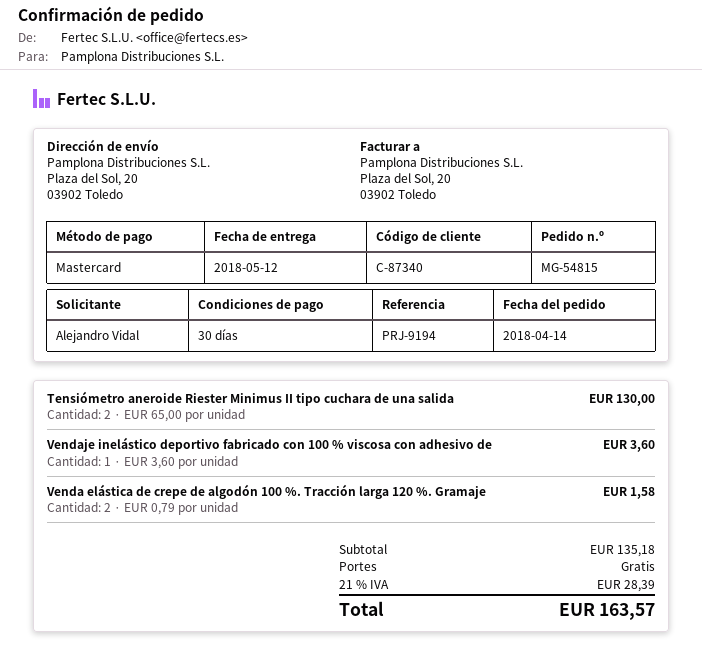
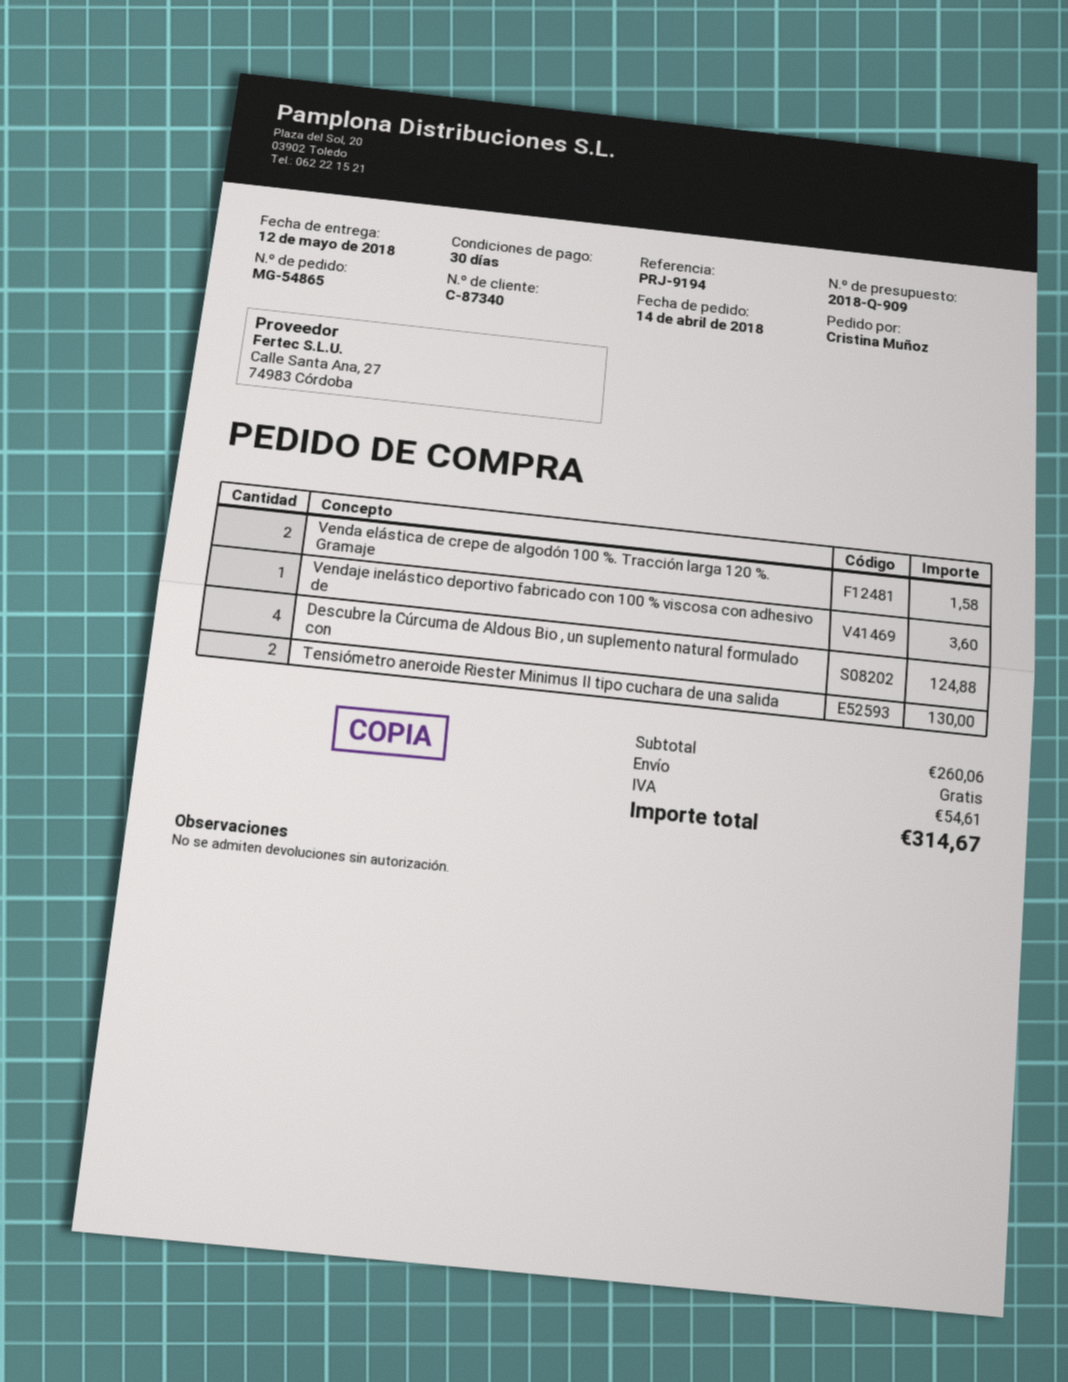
order number: MG-54815 -> MG-54865
ordered by: Alejandro Vidal -> Cristina Muñoz
Descubre la Cúrcuma de Aldous Bio , un suplemento natural formulado con: none -> 4 for 124.88
subtotal: 135.18 -> 260.06
tax: 28.39 -> 54.61
total: 163.57 -> 314.67

